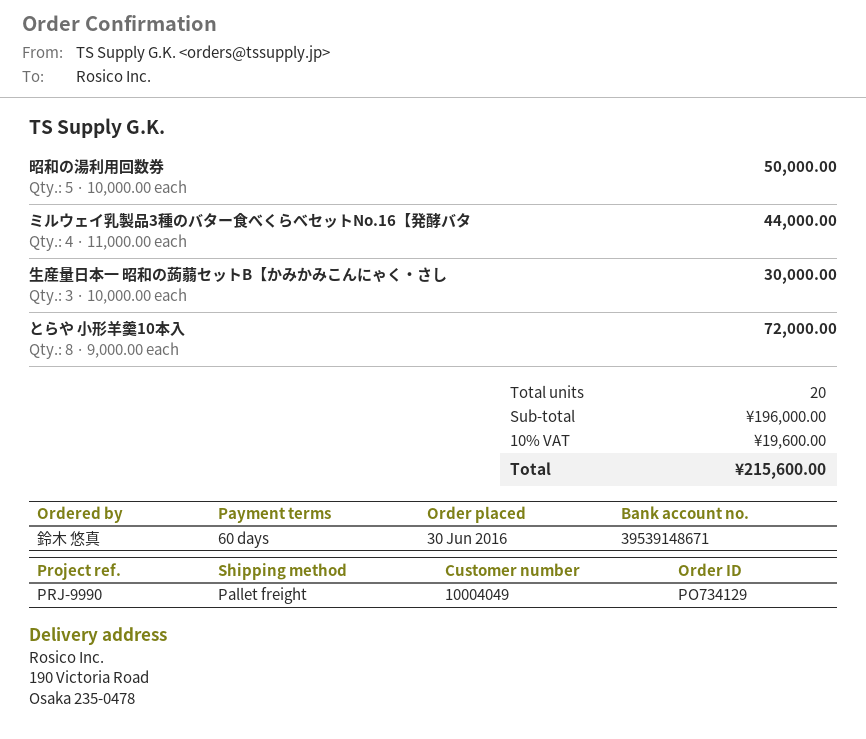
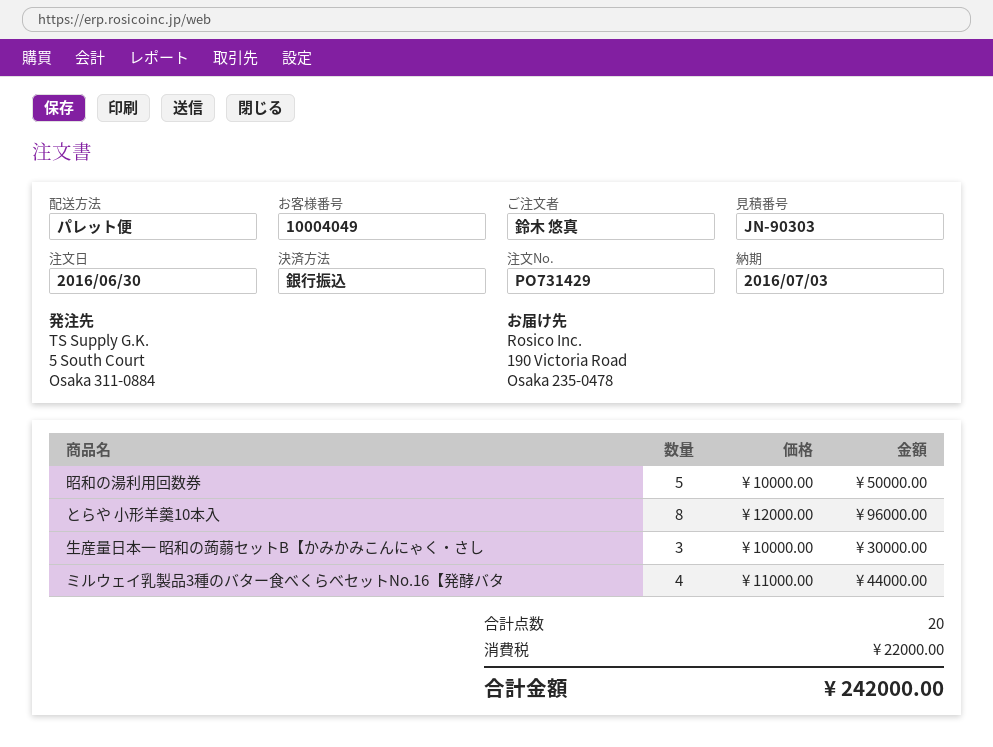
order number: PO734129 -> PO731429
とらや 小形羊羹10本入: 8 x 9000.00 = 72000.00 -> 8 x 12000.00 = 96000.00
tax: 19600.00 -> 22000.00
total: 215600.00 -> 242000.00

